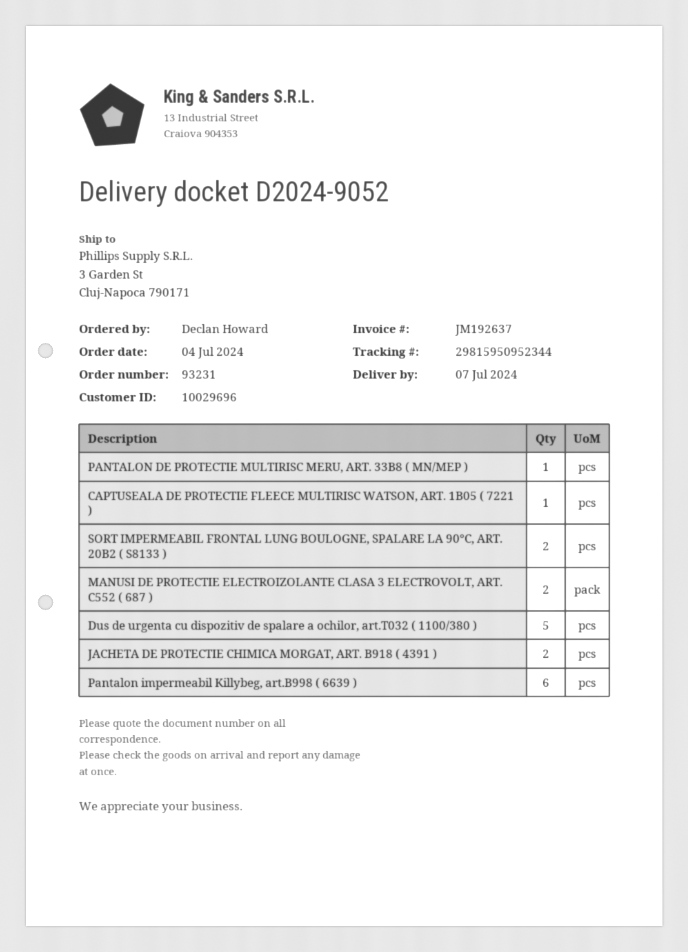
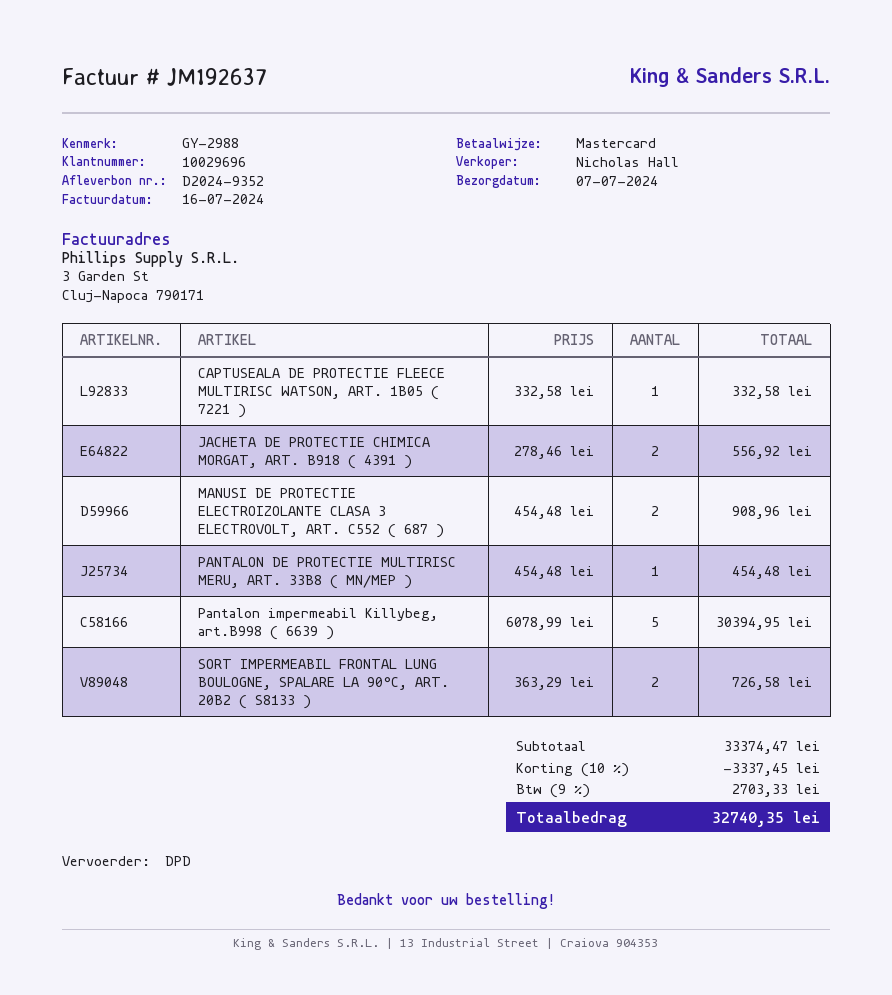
delivery note number: D2024-9052 -> D2024-9352
Dus de urgenta cu dispozitiv de spalare a ochilor, art.T032 ( 1100/380 ): 5 -> none
Pantalon impermeabil Killybeg, art.B998 ( 6639 ): 6 -> 5

